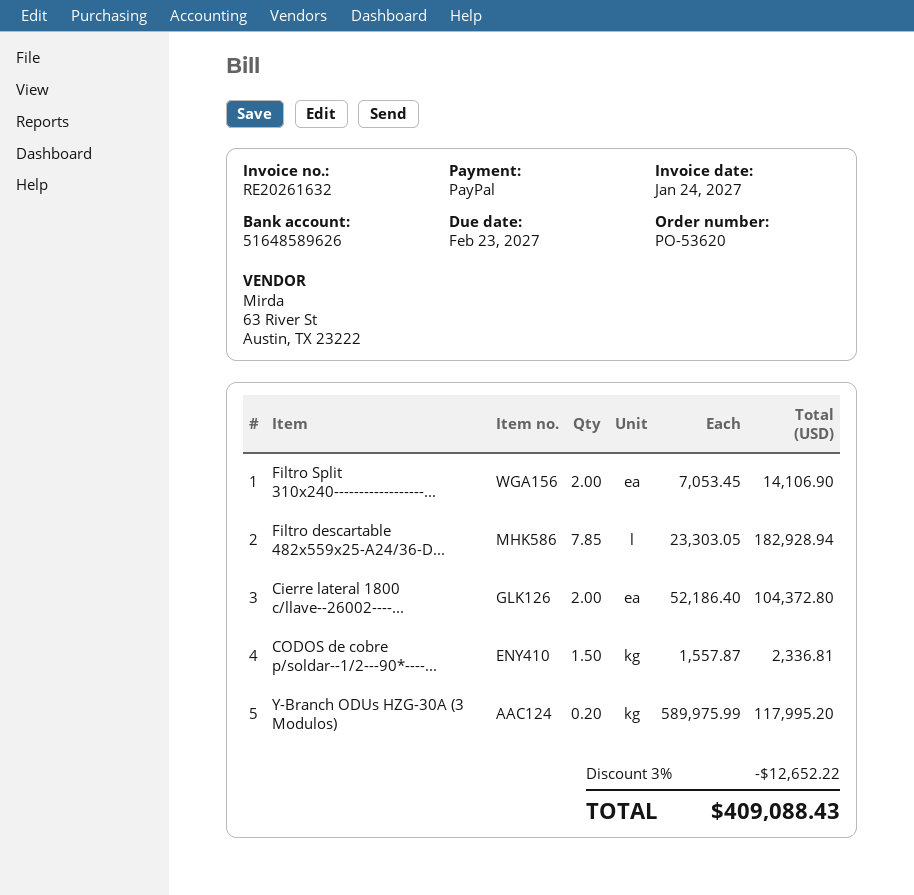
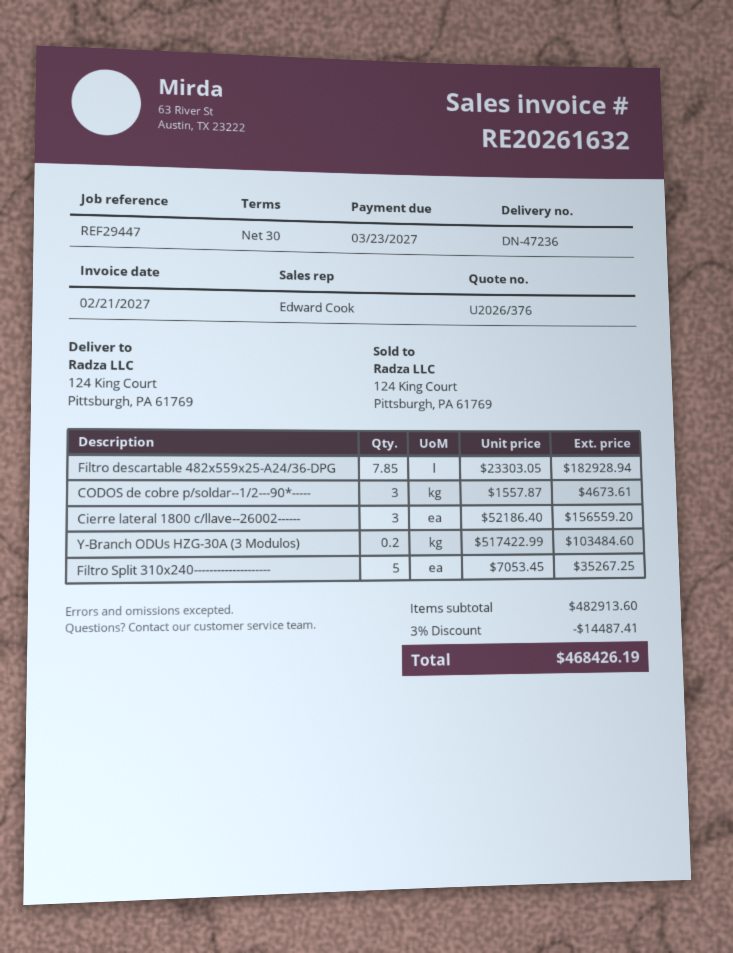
invoice date: 2027-01-24 -> 2027-02-21
due date: 2027-02-23 -> 2027-03-23
Filtro Split 310x240------------------...: 2 x 7053.45 = 14106.90 -> 5 x 7053.45 = 35267.25
Cierre lateral 1800 c/llave--26002----...: 2 x 52186.40 = 104372.80 -> 3 x 52186.40 = 156559.20
CODOS de cobre p/soldar--1/2---90*----...: 1.5 x 1557.87 = 2336.81 -> 3 x 1557.87 = 4673.61
Y-Branch ODUs HZG-30A (3 Modulos): 0.2 x 589975.99 = 117995.20 -> 0.2 x 517422.99 = 103484.60
discount: 3% = 12652.22 -> 3% = 14487.41
total: 409088.43 -> 468426.19

